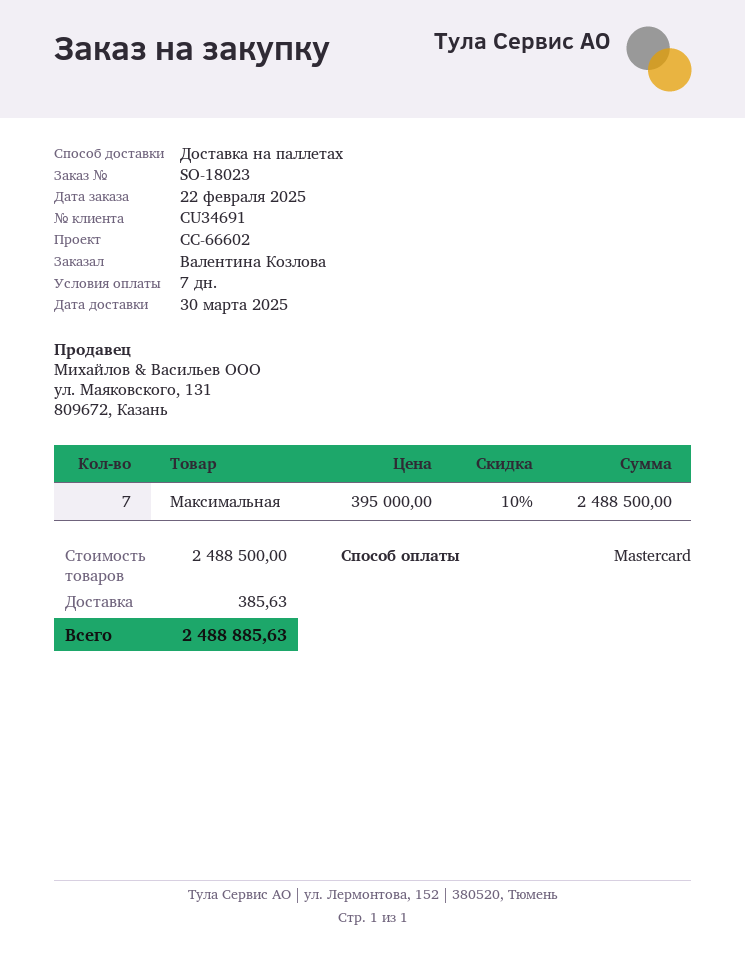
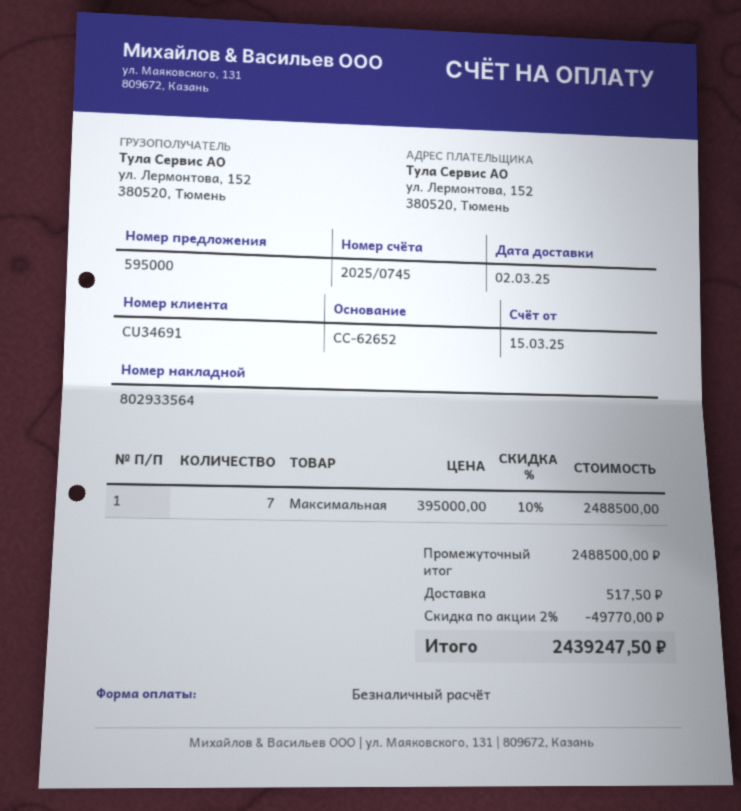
delivery date: 2025-03-30 -> 2025-03-02
reference: CC-66602 -> CC-62652
payment method: Mastercard -> bank transfer
discount: none -> 2% = 49770.00
shipping: 385.63 -> 517.50
total: 2488885.63 -> 2439247.50

